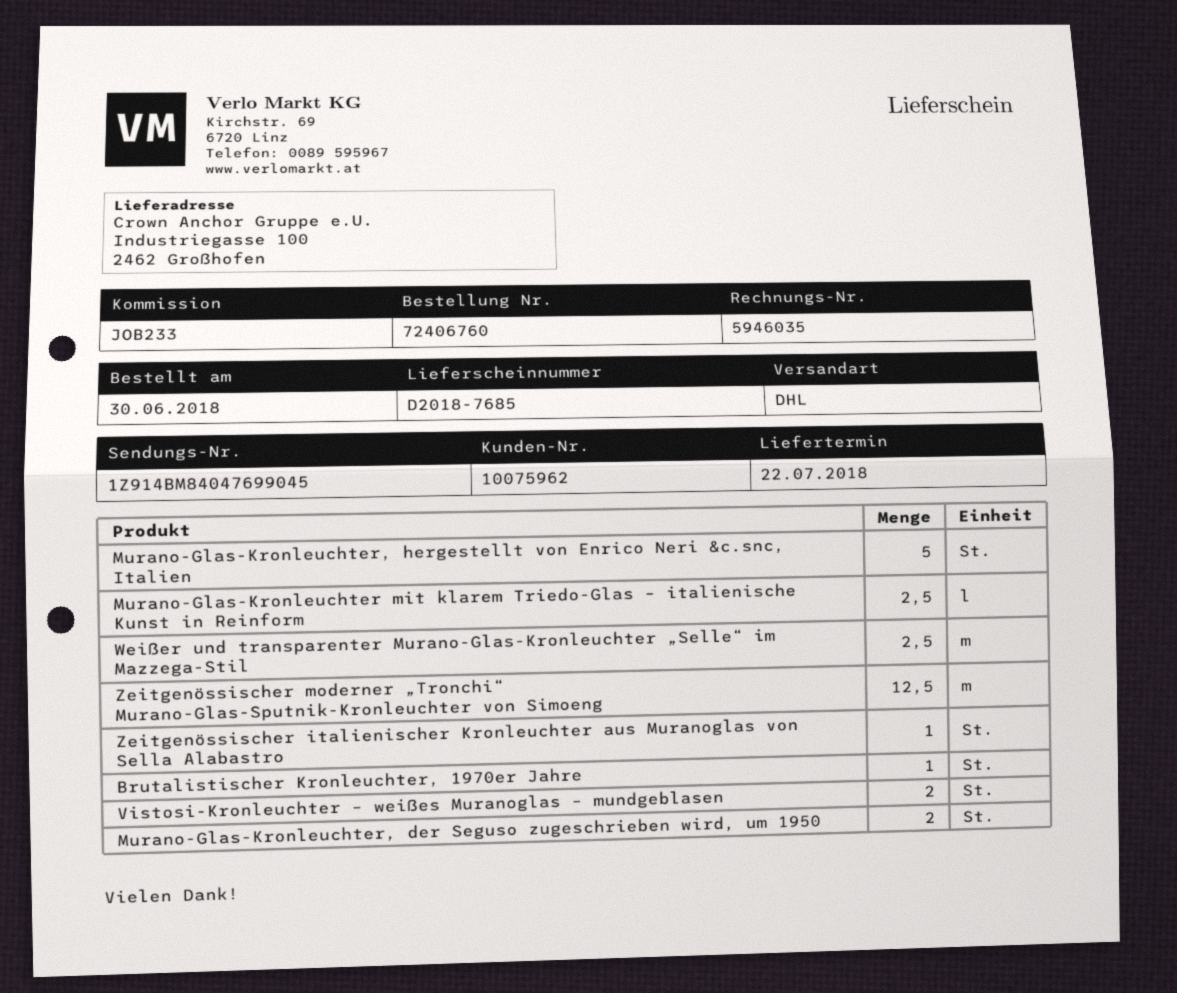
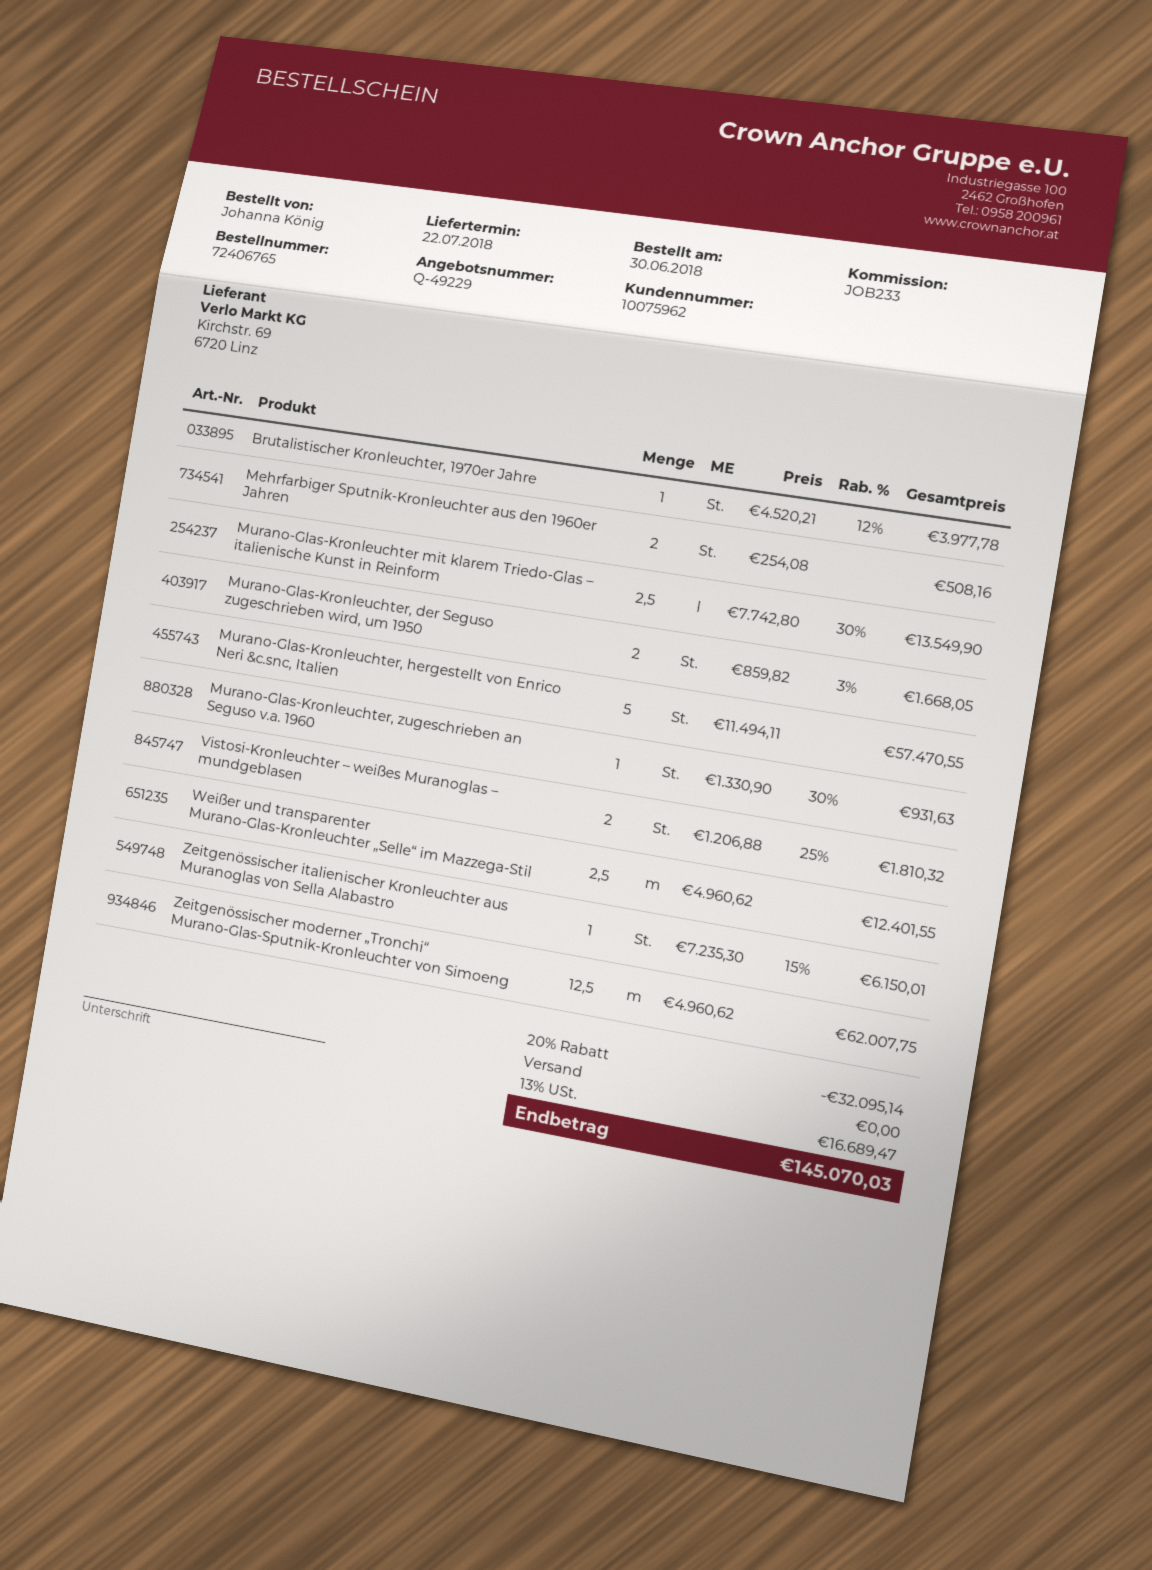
order number: 72406760 -> 72406765
Mehrfarbiger Sputnik-Kronleuchter aus den 1960er Jahren: none -> 2
Murano-Glas-Kronleuchter, zugeschrieben an Seguso v.a. 1960: none -> 1

